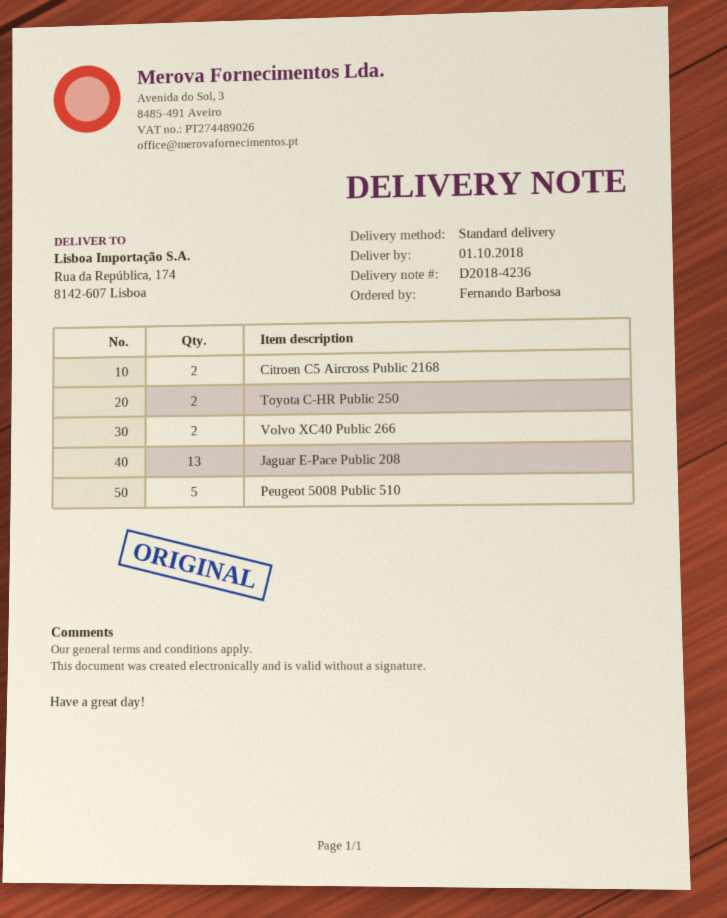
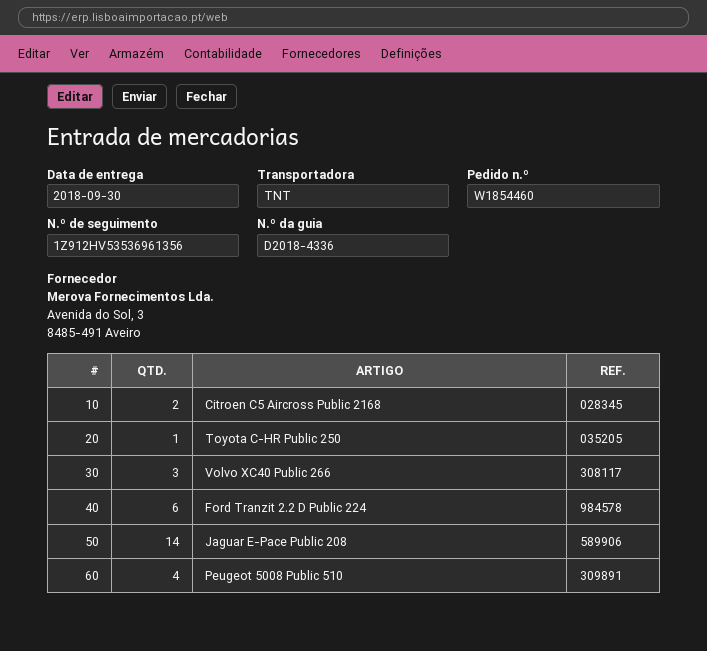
delivery note number: D2018-4236 -> D2018-4336
delivery date: 2018-10-01 -> 2018-09-30
shipping method: standard -> TNT
Toyota C-HR Public 250: 2 -> 1
Volvo XC40 Public 266: 2 -> 3
Jaguar E-Pace Public 208: 13 -> 14
Peugeot 5008 Public 510: 5 -> 4
Ford Tranzit 2.2 D Public 224: none -> 6

